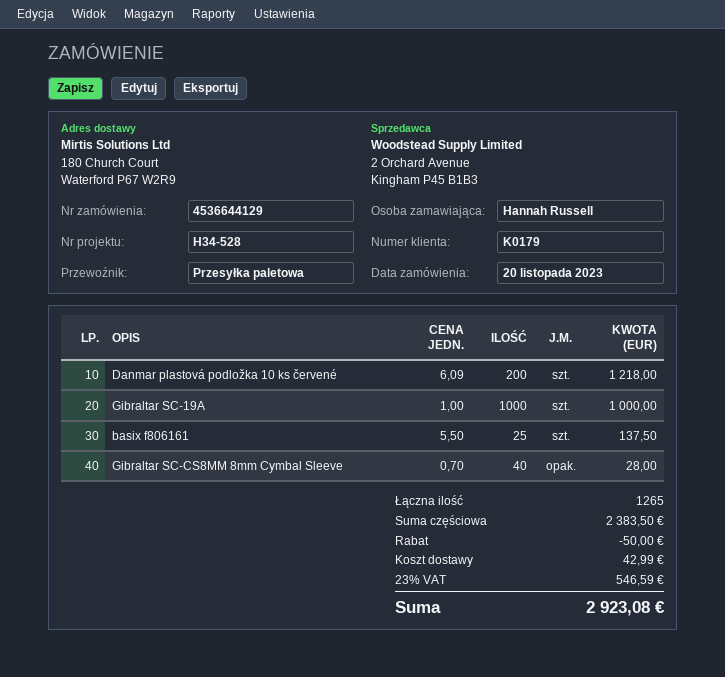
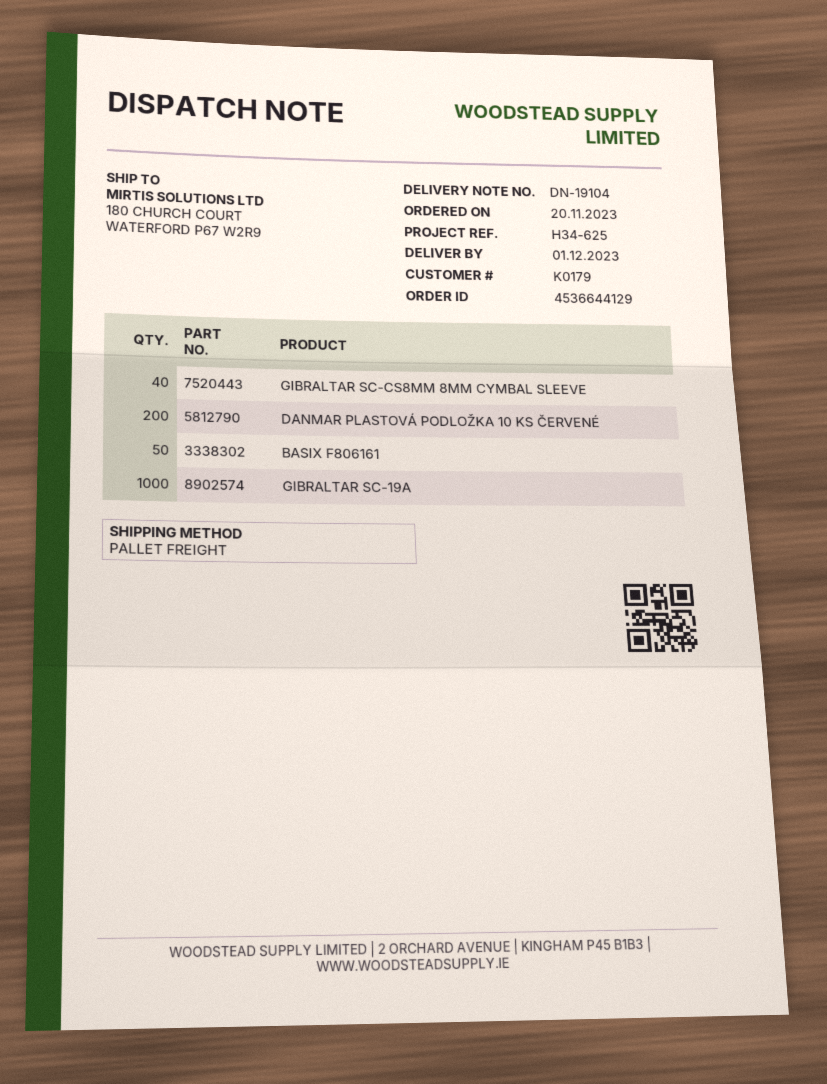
reference: H34-528 -> H34-625
basix f806161: 25 -> 50

